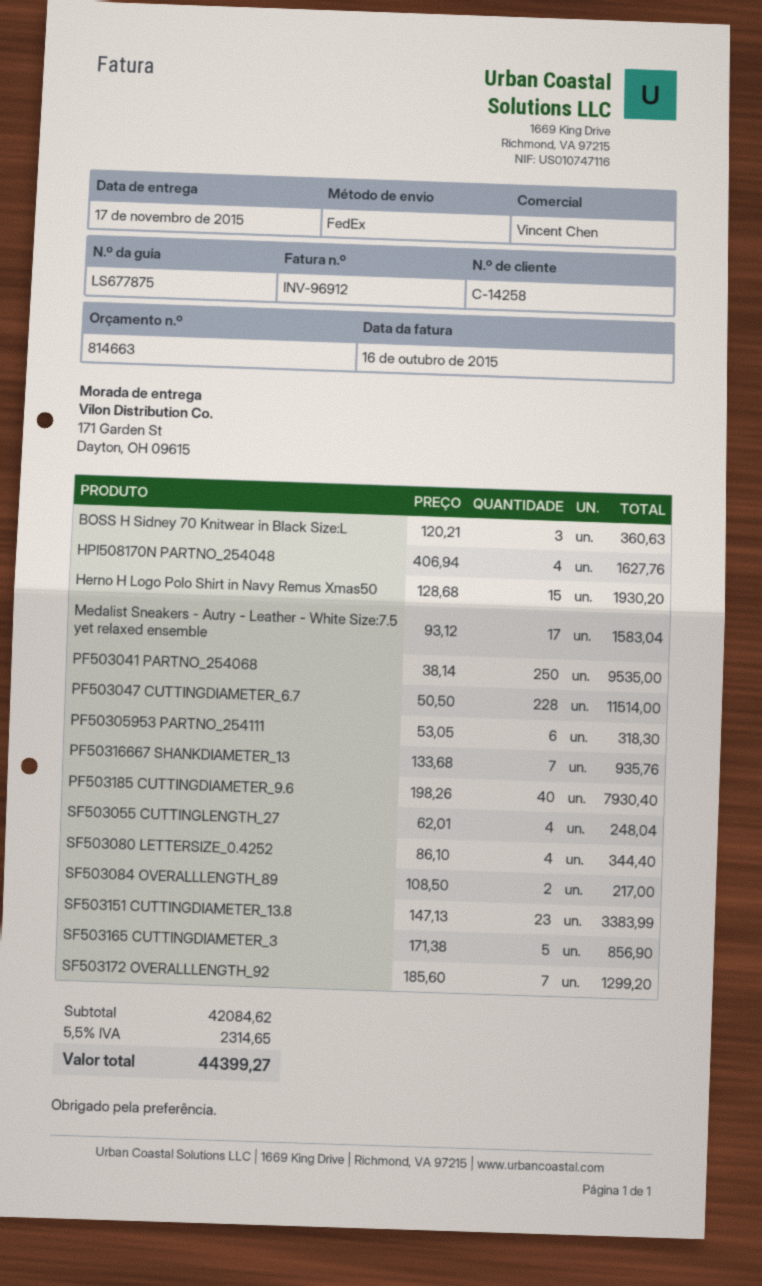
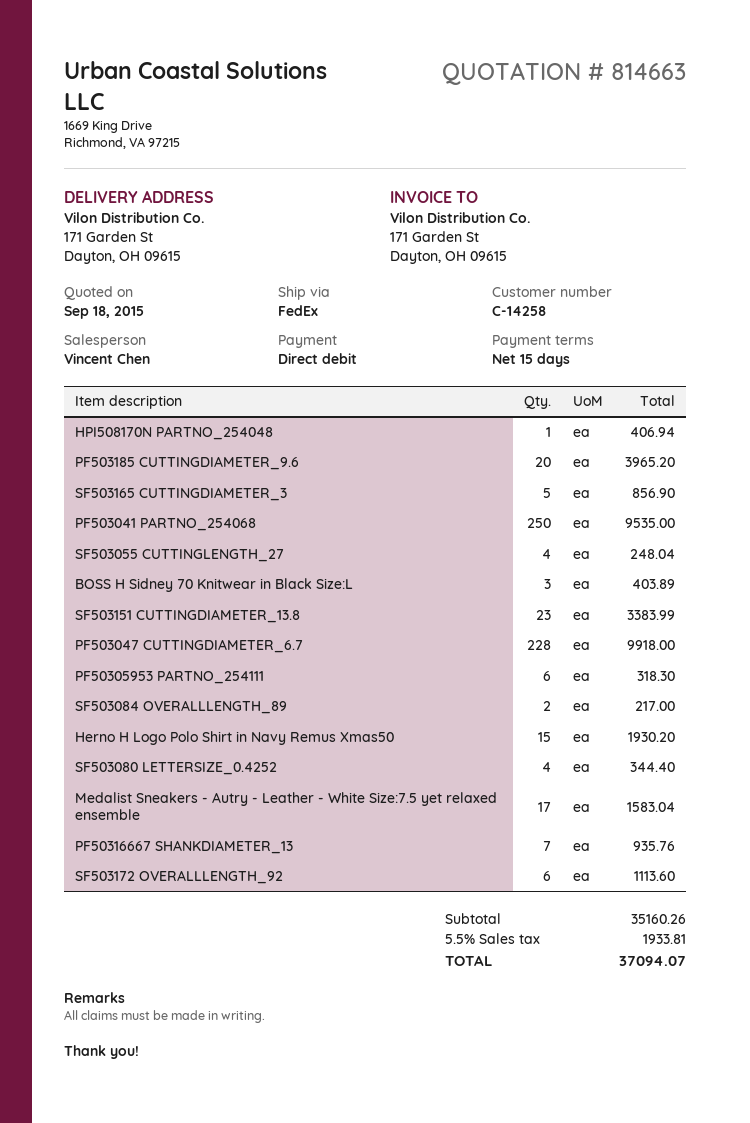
BOSS H Sidney 70 Knitwear in Black Size:L: 3 for 360.63 -> 3 for 403.89
HPI508170N PARTNO_254048: 4 for 1627.76 -> 1 for 406.94
PF503047 CUTTINGDIAMETER_6.7: 228 for 11514.00 -> 228 for 9918.00
PF503185 CUTTINGDIAMETER_9.6: 40 for 7930.40 -> 20 for 3965.20
SF503172 OVERALLLENGTH_92: 7 for 1299.20 -> 6 for 1113.60
subtotal: 42084.62 -> 35160.26
tax: 5.5% = 2314.65 -> 5.5% = 1933.81
total: 44399.27 -> 37094.07

